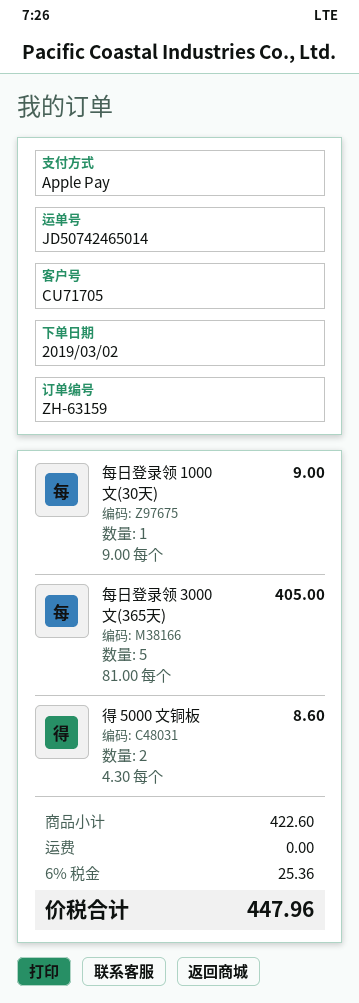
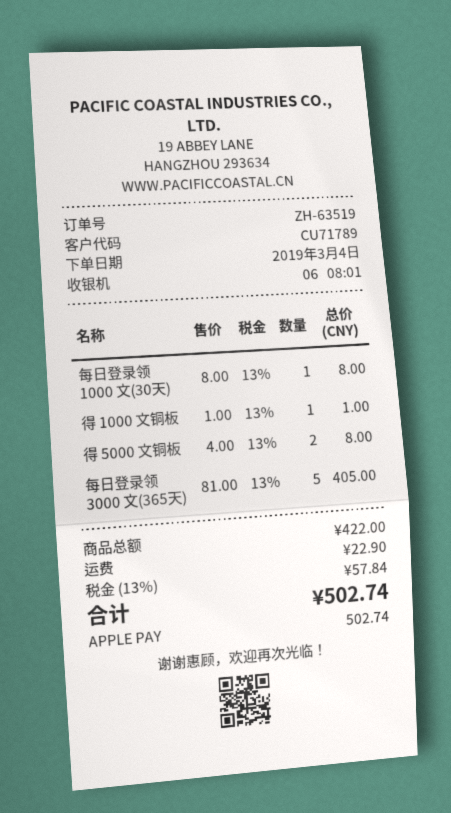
order number: ZH-63159 -> ZH-63519
order date: 2019-03-02 -> 2019-03-04
customer number: CU71705 -> CU71789
每日登录领 1000 文(30天): 1 x 9.00 = 9.00 -> 1 x 8.00 = 8.00
得 5000 文铜板: 2 x 4.30 = 8.60 -> 2 x 4.00 = 8.00
得 1000 文铜板: none -> 1 x 1.00 = 1.00
subtotal: 422.60 -> 422.00
shipping: 0.00 -> 22.90
tax: 6% = 25.36 -> 13% = 57.84
total: 447.96 -> 502.74

